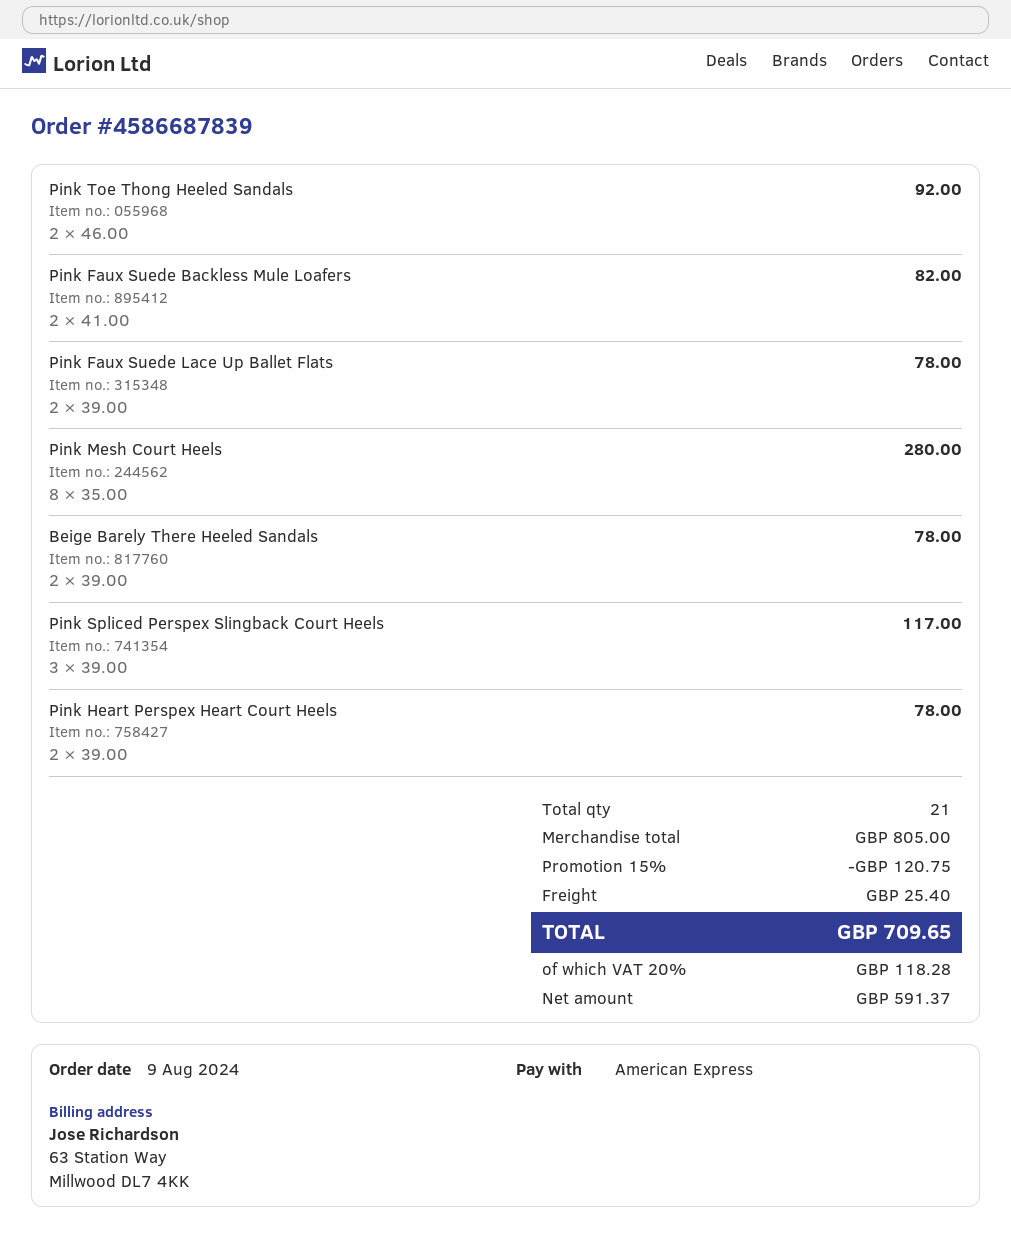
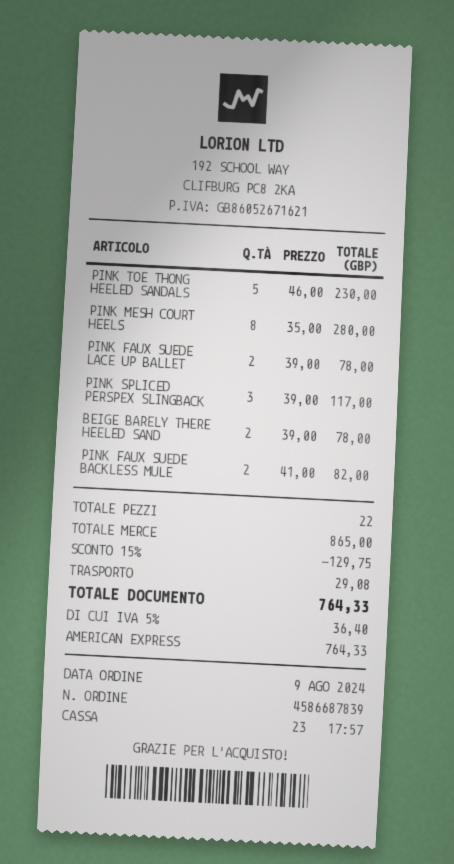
Pink Toe Thong Heeled Sandals: 2 x 46.00 = 92.00 -> 5 x 46.00 = 230.00
Pink Heart Perspex Heart Court Heels: 2 x 39.00 = 78.00 -> none
total quantity: 21 -> 22
subtotal: 805.00 -> 865.00
discount: 15% = 120.75 -> 15% = 129.75
shipping: 25.40 -> 29.08
tax: 20% = 118.28 -> 5% = 36.40
total: 709.65 -> 764.33

